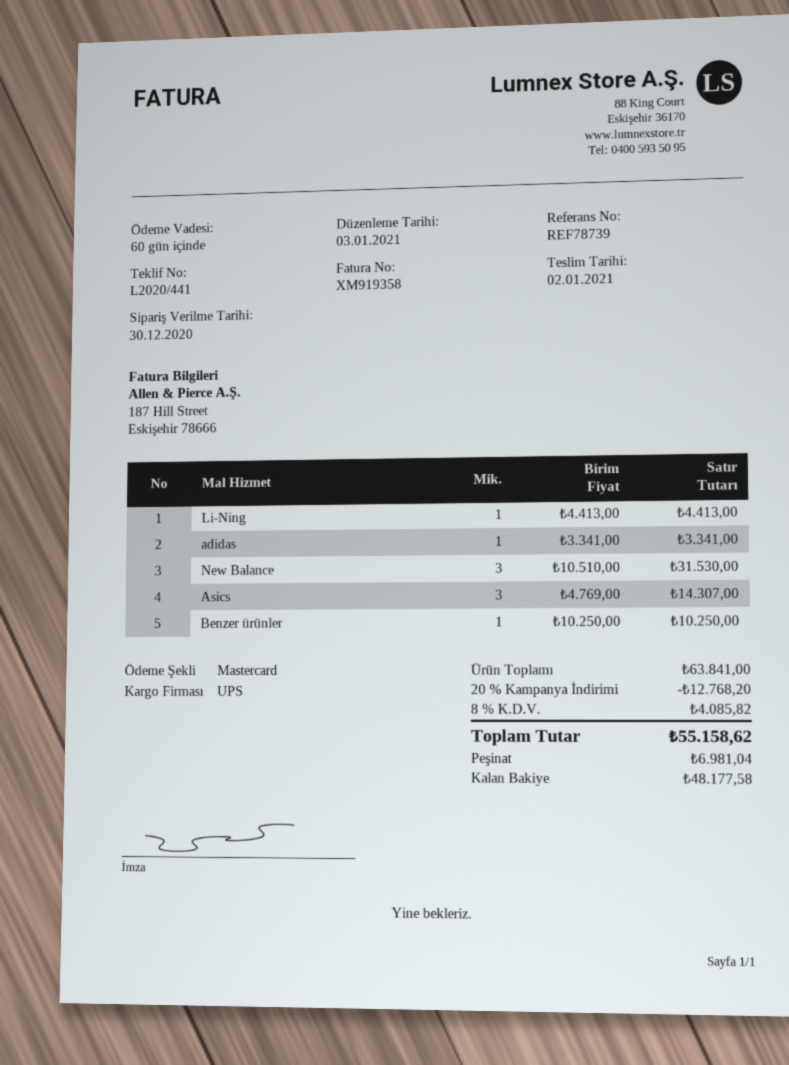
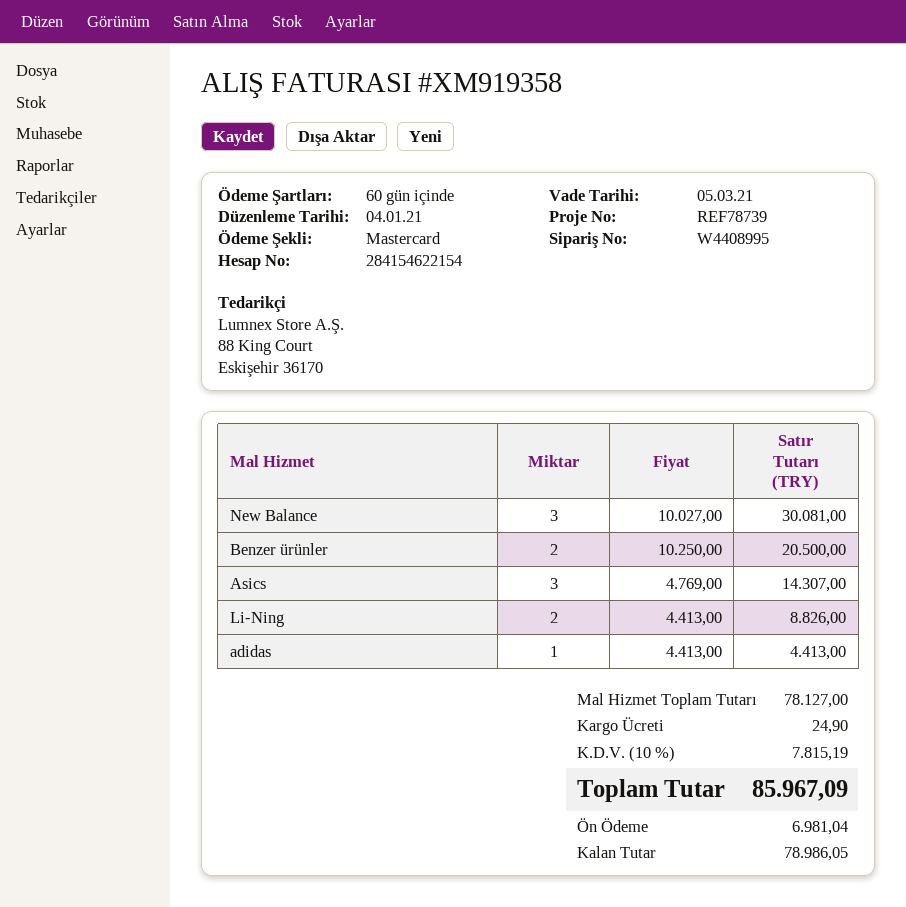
invoice date: 2021-01-03 -> 2021-01-04
Li-Ning: 1 x 4413.00 = 4413.00 -> 2 x 4413.00 = 8826.00
adidas: 1 x 3341.00 = 3341.00 -> 1 x 4413.00 = 4413.00
New Balance: 3 x 10510.00 = 31530.00 -> 3 x 10027.00 = 30081.00
Benzer ürünler: 1 x 10250.00 = 10250.00 -> 2 x 10250.00 = 20500.00
subtotal: 63841.00 -> 78127.00
discount: 20% = 12768.20 -> none
shipping: none -> 24.90
tax: 8% = 4085.82 -> 10% = 7815.19
total: 55158.62 -> 85967.09
balance: 48177.58 -> 78986.05

